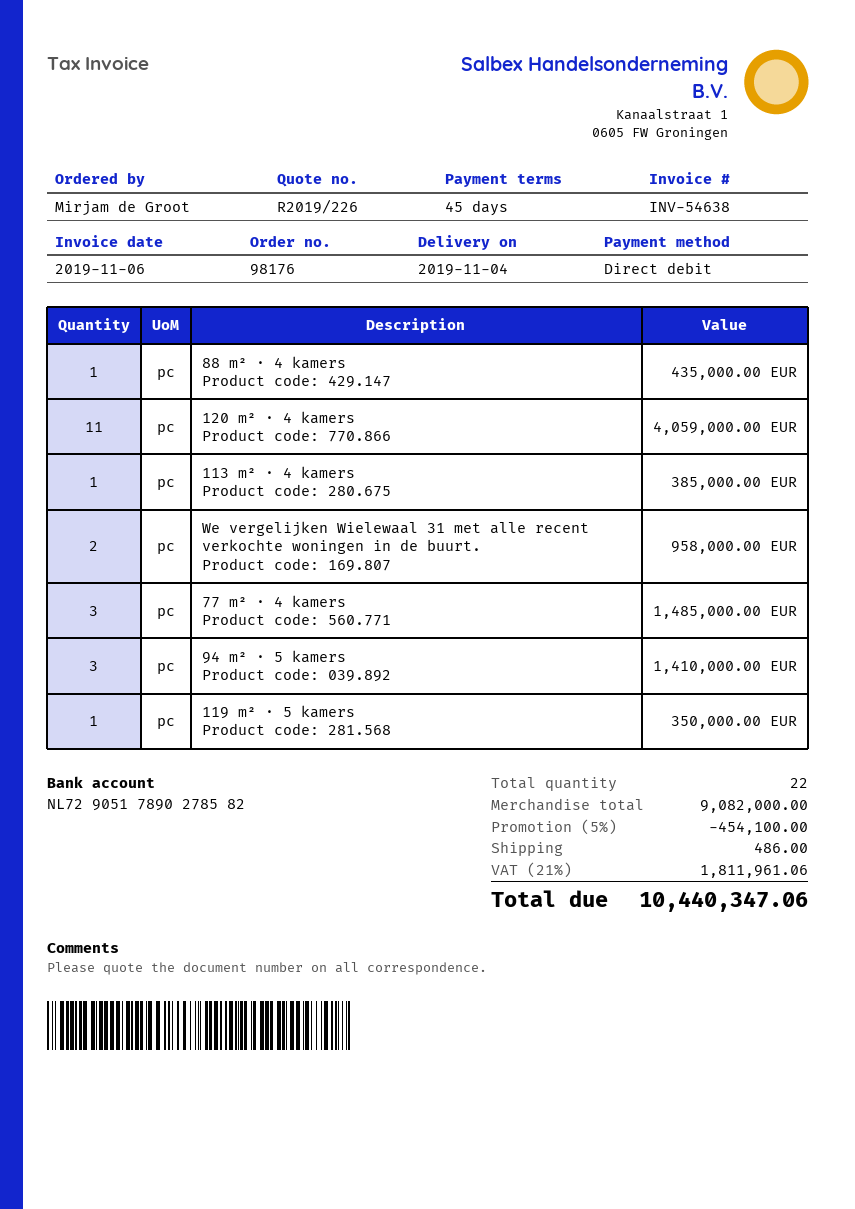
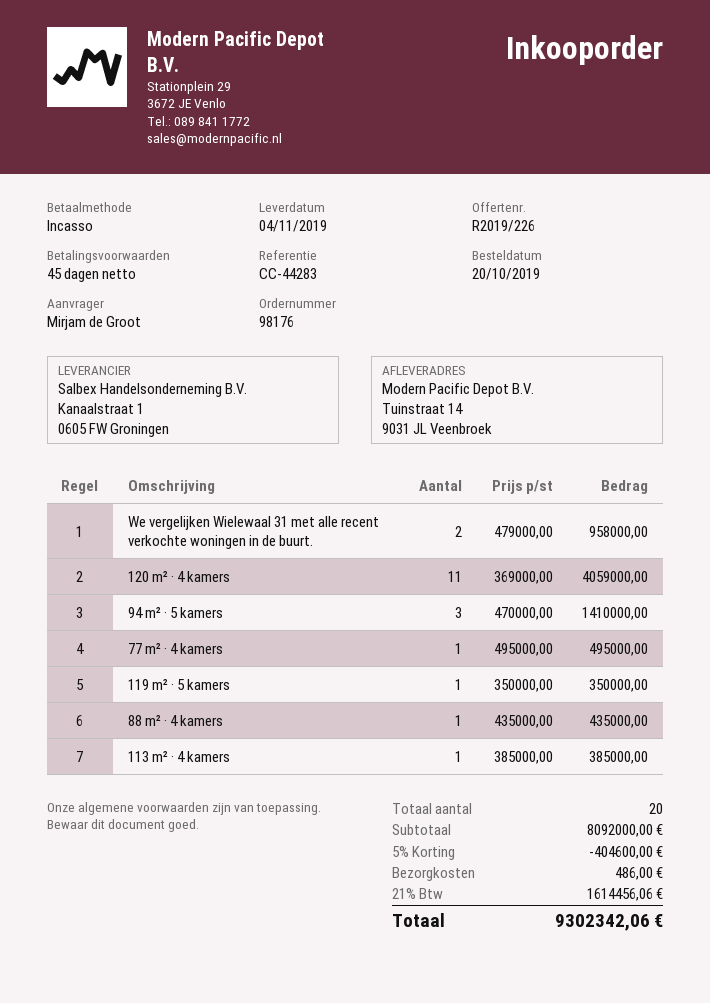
77 m² · 4 kamers: 3 for 1485000.00 -> 1 for 495000.00
total quantity: 22 -> 20
subtotal: 9082000.00 -> 8092000.00
discount: 5% = 454100.00 -> 5% = 404600.00
tax: 21% = 1811961.06 -> 21% = 1614456.06
total: 10440347.06 -> 9302342.06

